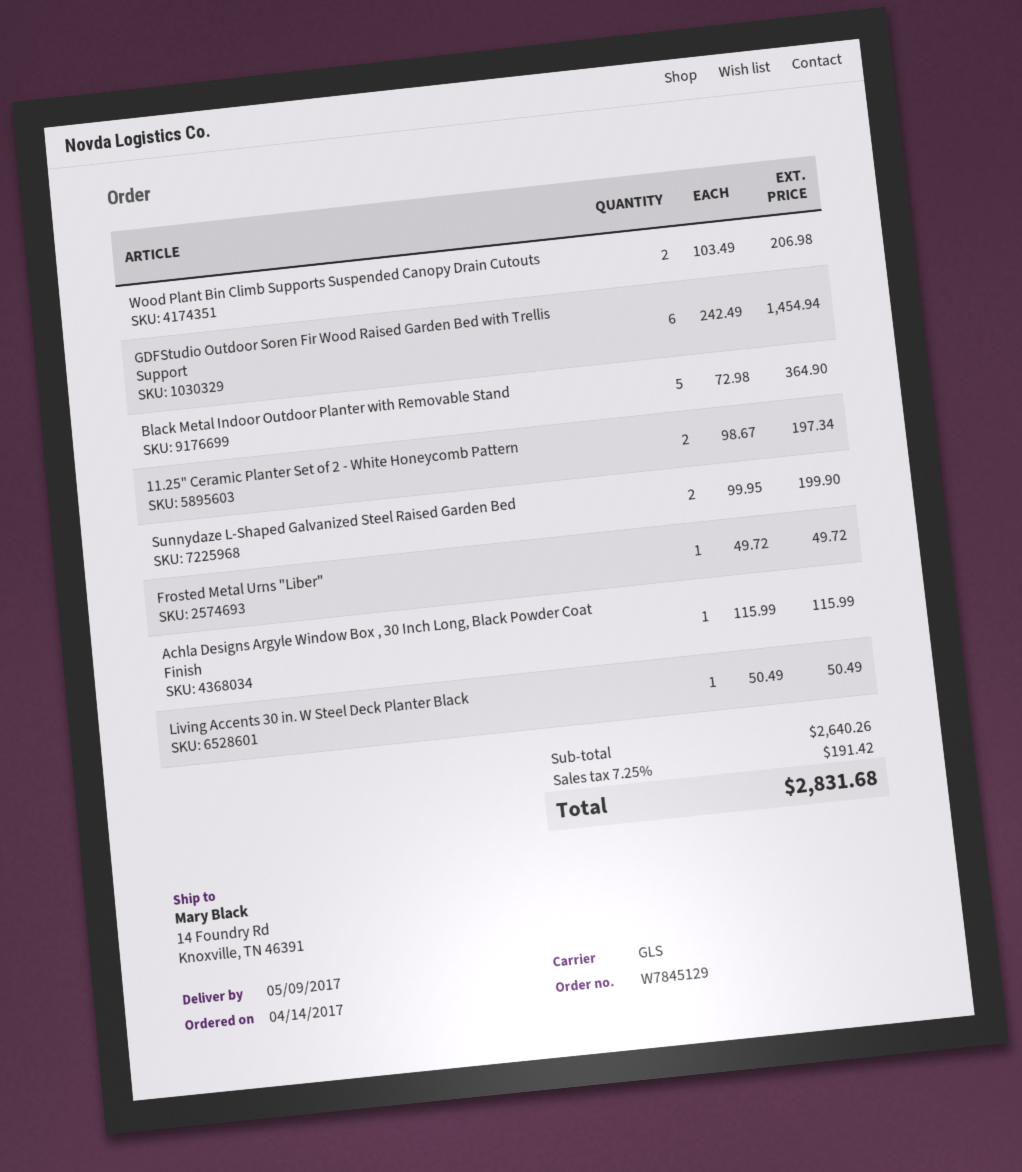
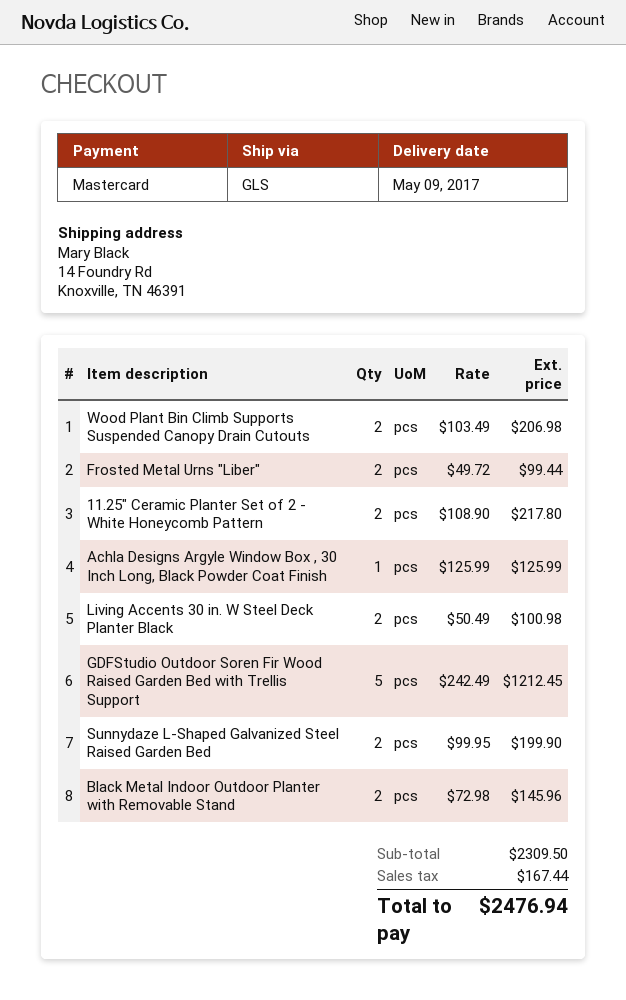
GDFStudio Outdoor Soren Fir Wood Raised Garden Bed with Trellis Support: 6 x 242.49 = 1454.94 -> 5 x 242.49 = 1212.45
Black Metal Indoor Outdoor Planter with Removable Stand: 5 x 72.98 = 364.90 -> 2 x 72.98 = 145.96
11.25" Ceramic Planter Set of 2 - White Honeycomb Pattern: 2 x 98.67 = 197.34 -> 2 x 108.90 = 217.80
Frosted Metal Urns "Liber": 1 x 49.72 = 49.72 -> 2 x 49.72 = 99.44
Achla Designs Argyle Window Box , 30 Inch Long, Black Powder Coat Finish: 1 x 115.99 = 115.99 -> 1 x 125.99 = 125.99
Living Accents 30 in. W Steel Deck Planter Black: 1 x 50.49 = 50.49 -> 2 x 50.49 = 100.98
subtotal: 2640.26 -> 2309.50
tax: 191.42 -> 167.44
total: 2831.68 -> 2476.94

